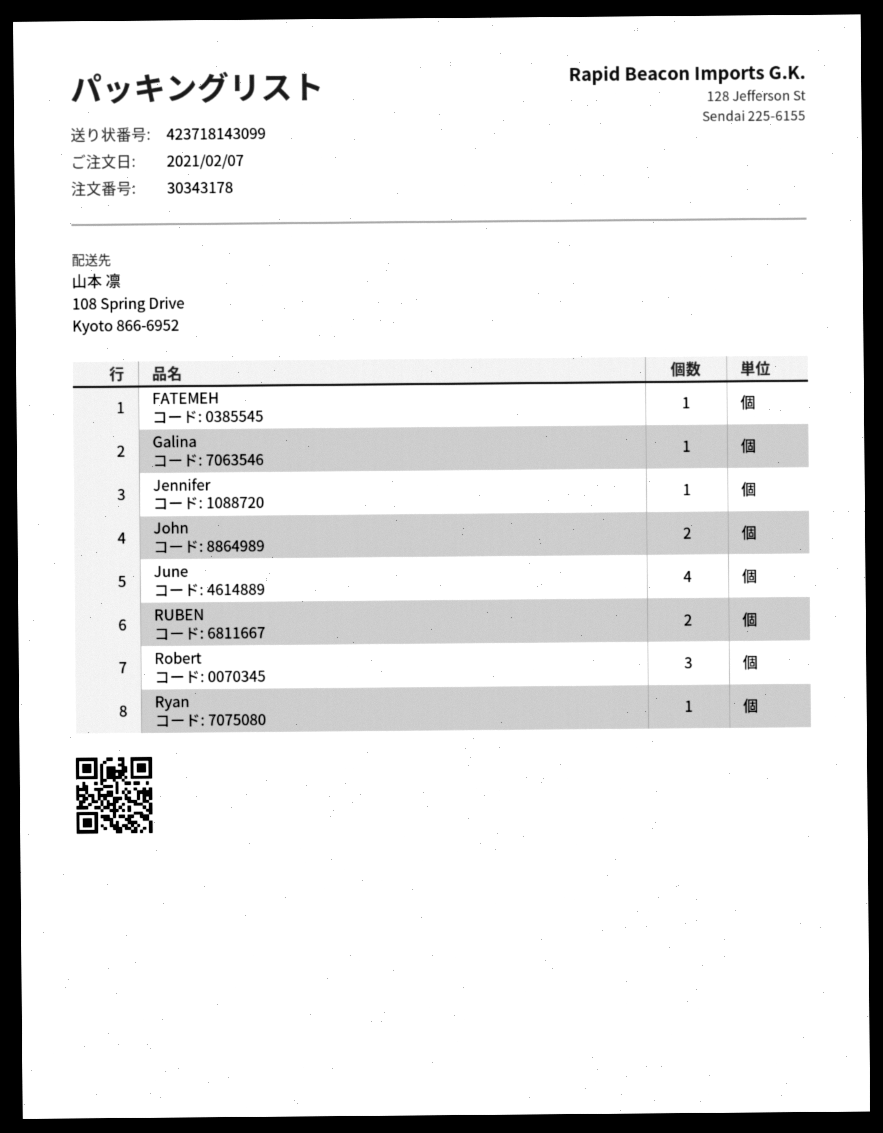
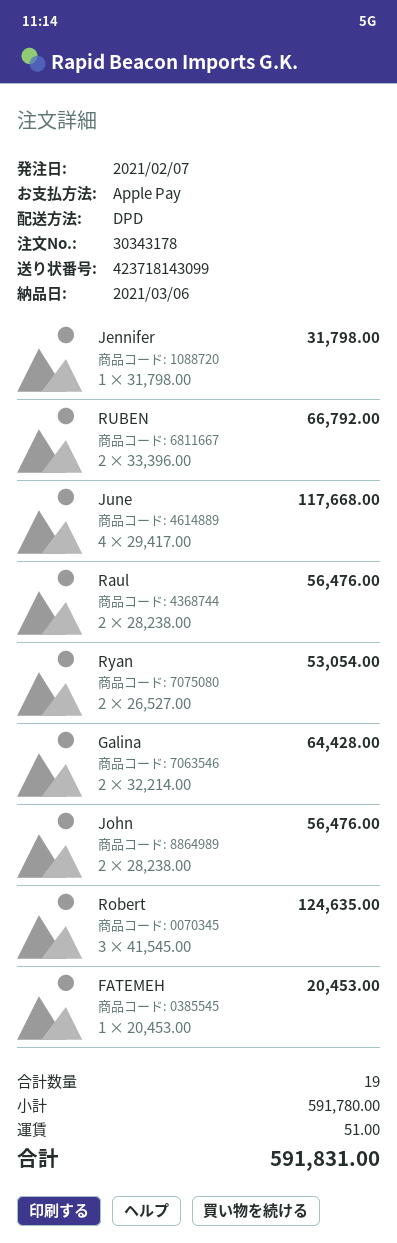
Galina: 1 -> 2
Ryan: 1 -> 2
Raul: none -> 2

